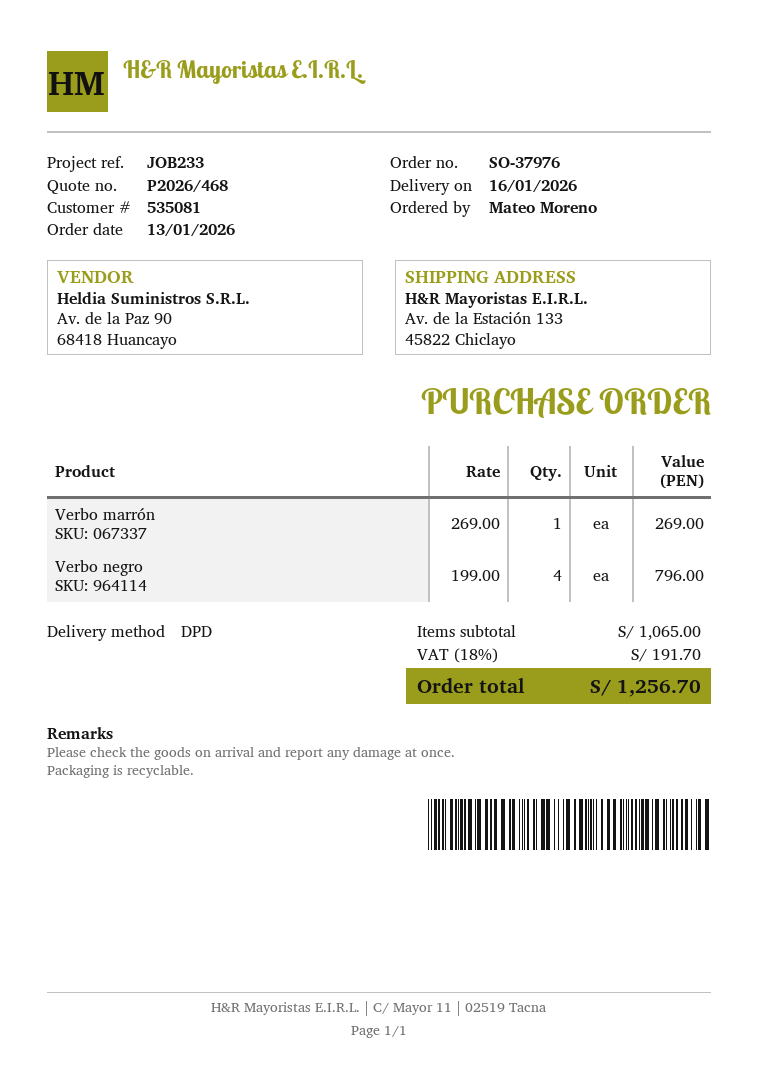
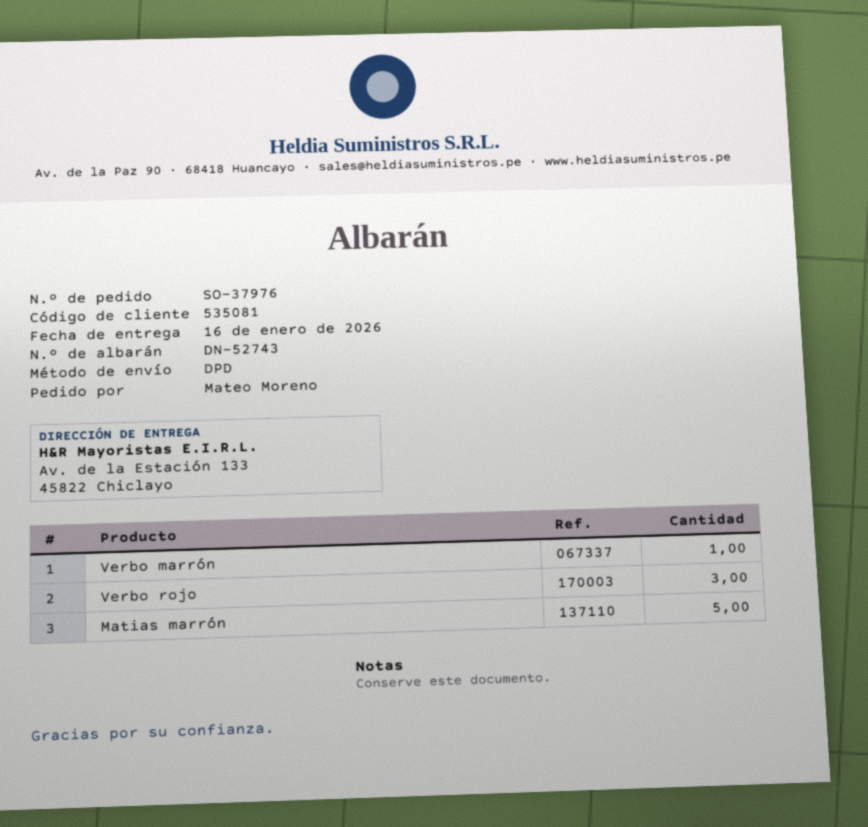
Verbo negro: 4 -> none
Verbo rojo: none -> 3
Matias marrón: none -> 5

